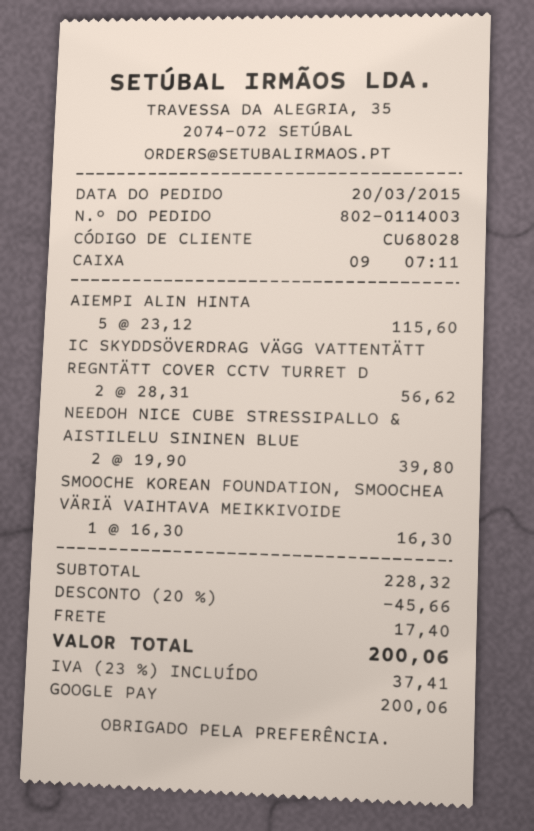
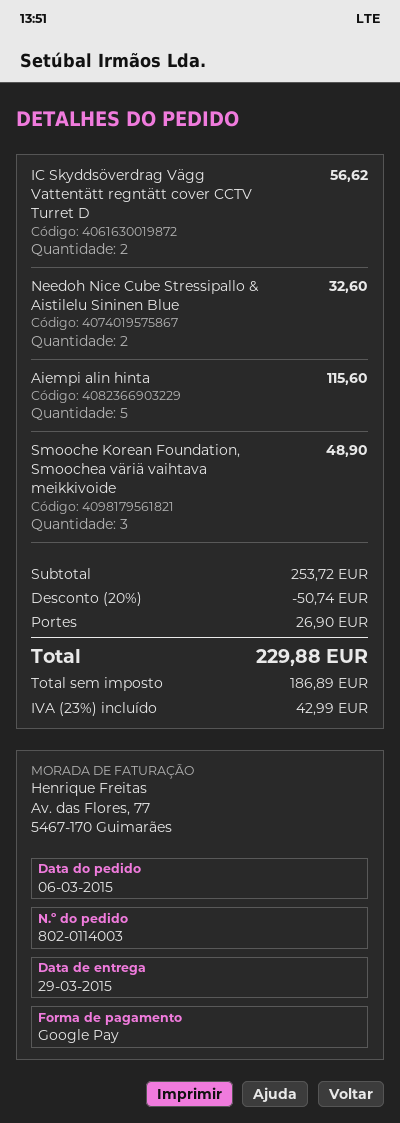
order date: 2015-03-20 -> 2015-03-06
NEEDOH NICE CUBE STRESSIPALLO & AISTILELU SININEN BLUE: 2 for 39.80 -> 2 for 32.60
SMOOCHE KOREAN FOUNDATION, SMOOCHEA VÄRIÄ VAIHTAVA MEIKKIVOIDE: 1 for 16.30 -> 3 for 48.90
subtotal: 228.32 -> 253.72
discount: 20% = 45.66 -> 20% = 50.74
shipping: 17.40 -> 26.90
tax: 23% = 37.41 -> 23% = 42.99
total: 200.06 -> 229.88

